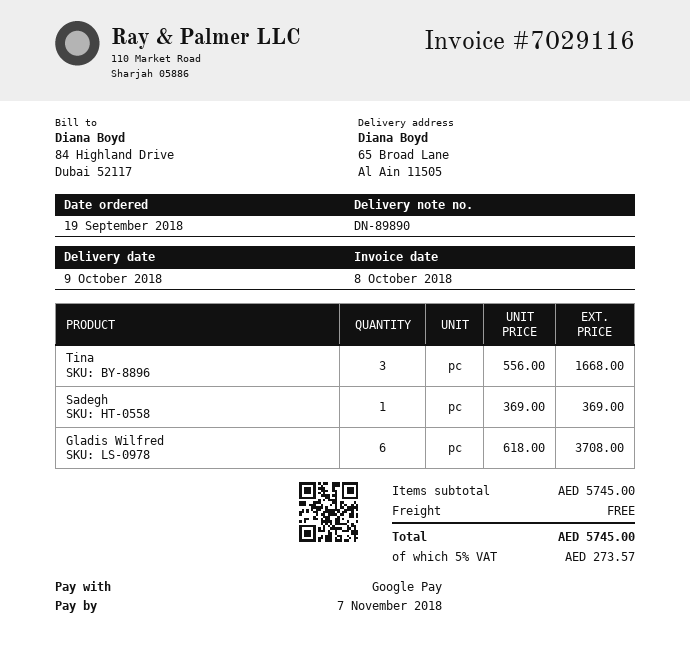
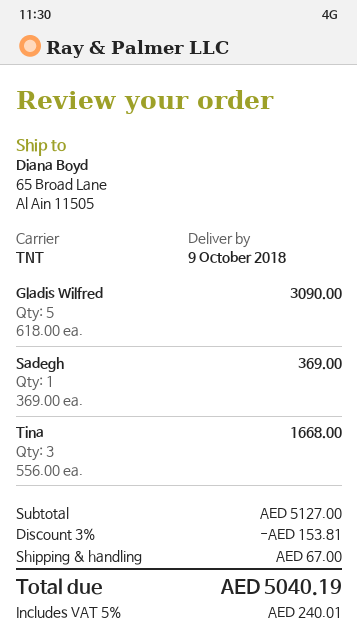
Gladis Wilfred: 6 x 618.00 = 3708.00 -> 5 x 618.00 = 3090.00
subtotal: 5745.00 -> 5127.00
discount: none -> 3% = 153.81
shipping: 0.00 -> 67.00
tax: 5% = 273.57 -> 5% = 240.01
total: 5745.00 -> 5040.19

